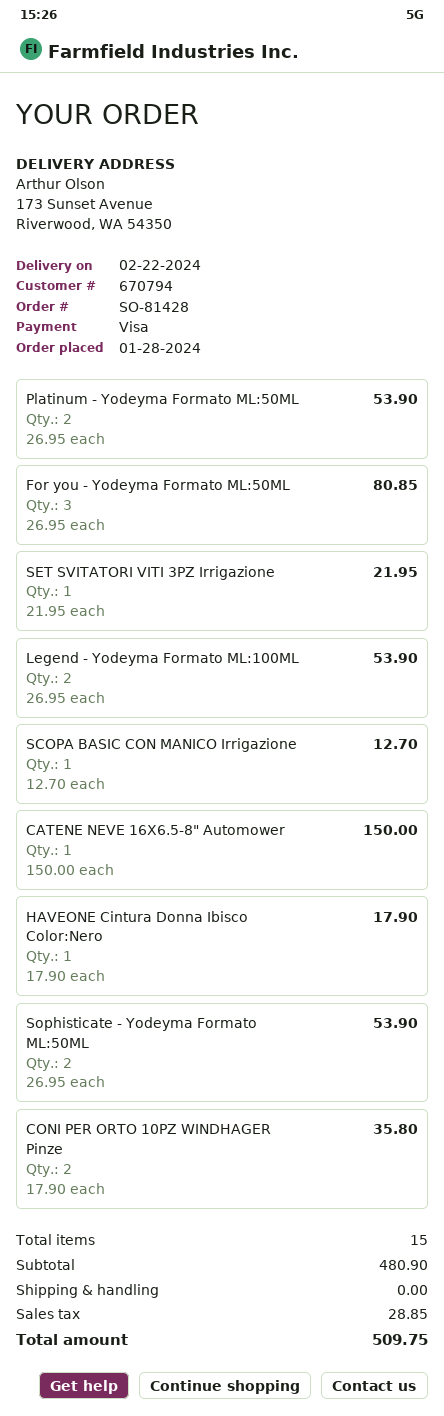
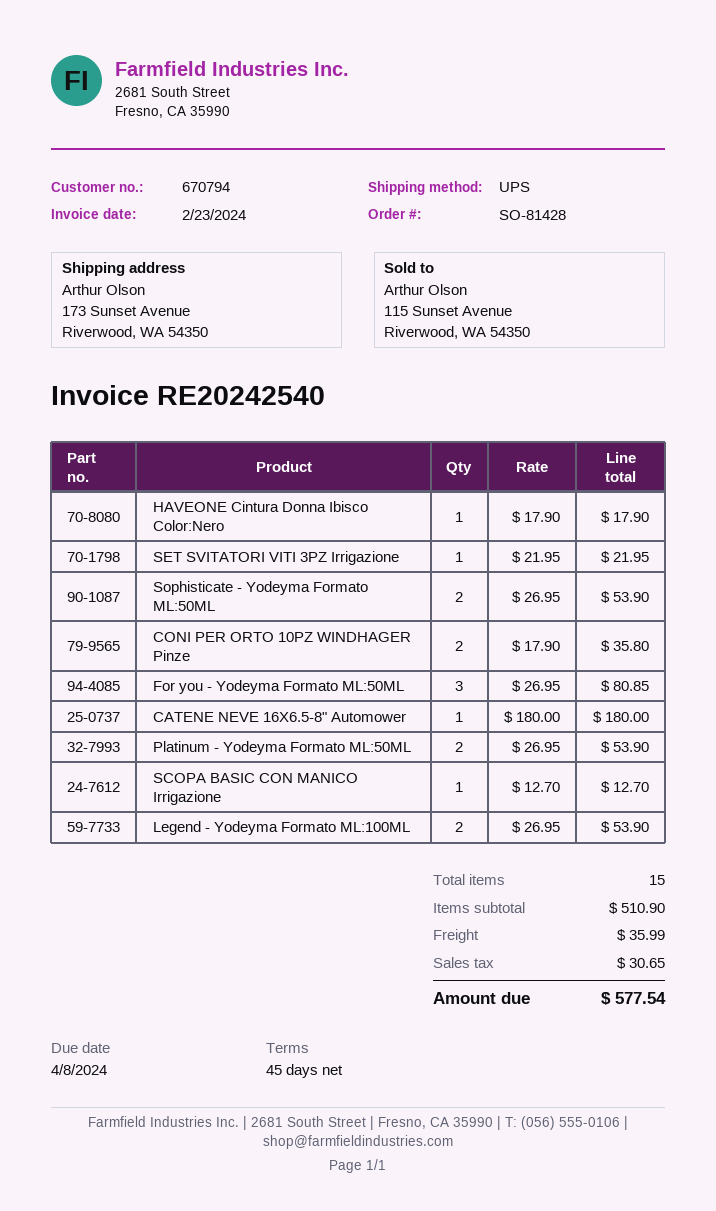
CATENE NEVE 16X6.5-8" Automower: 1 x 150.00 = 150.00 -> 1 x 180.00 = 180.00
subtotal: 480.90 -> 510.90
shipping: 0.00 -> 35.99
tax: 28.85 -> 30.65
total: 509.75 -> 577.54

